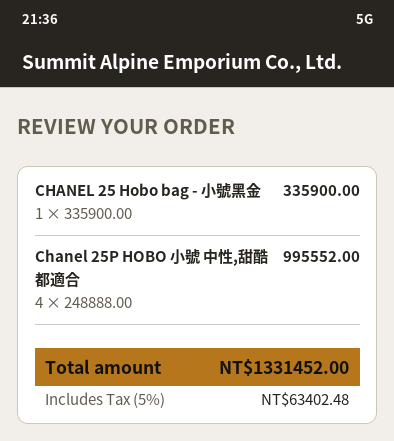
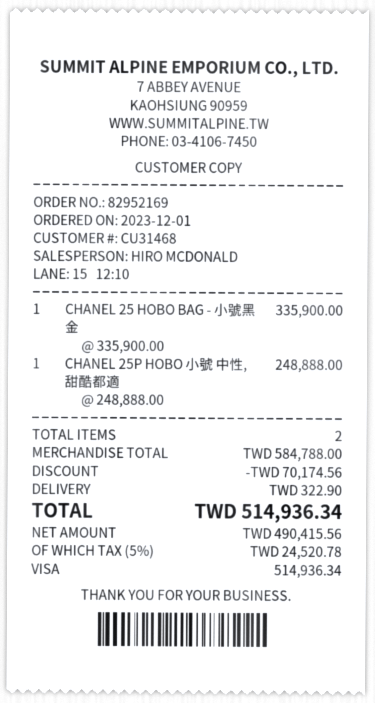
Chanel 25P HOBO 小號 中性,甜酷都適合: 4 x 248888.00 = 995552.00 -> 1 x 248888.00 = 248888.00
discount: none -> 70174.56
shipping: none -> 322.90
tax: 5% = 63402.48 -> 5% = 24520.78
total: 1331452.00 -> 514936.34

